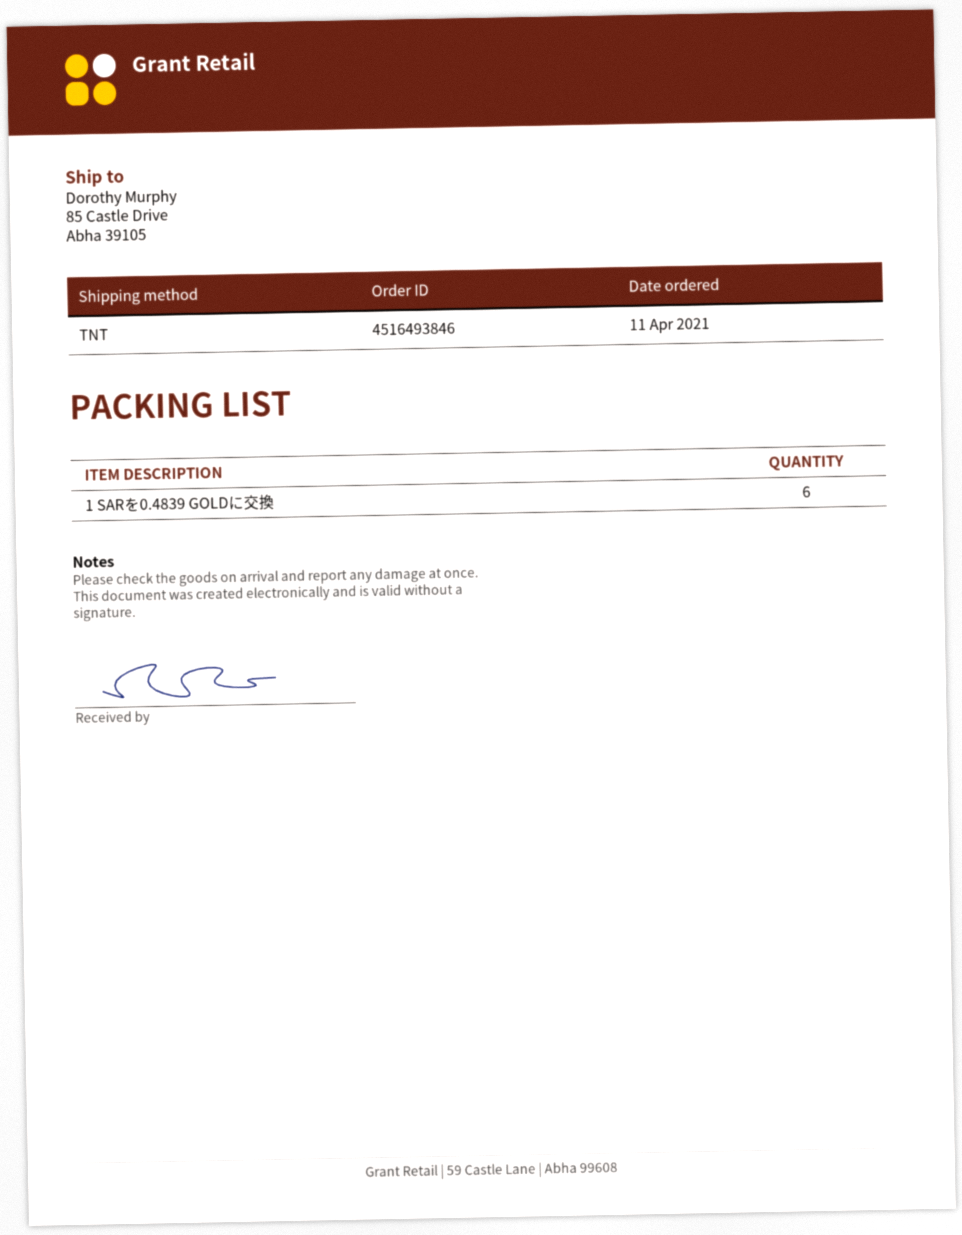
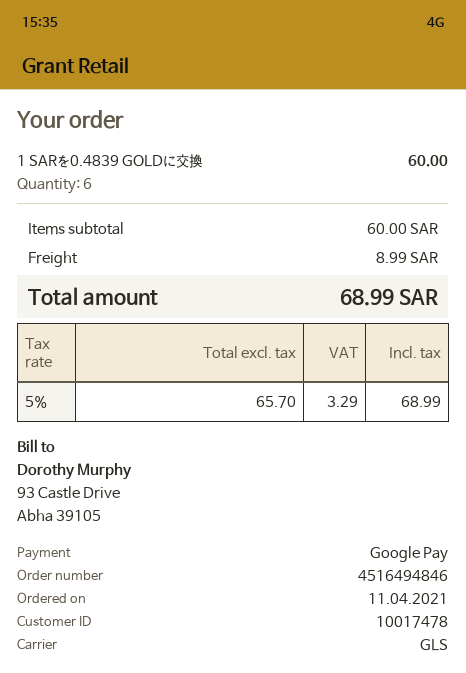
order number: 4516493846 -> 4516494846
shipping method: TNT -> GLS

